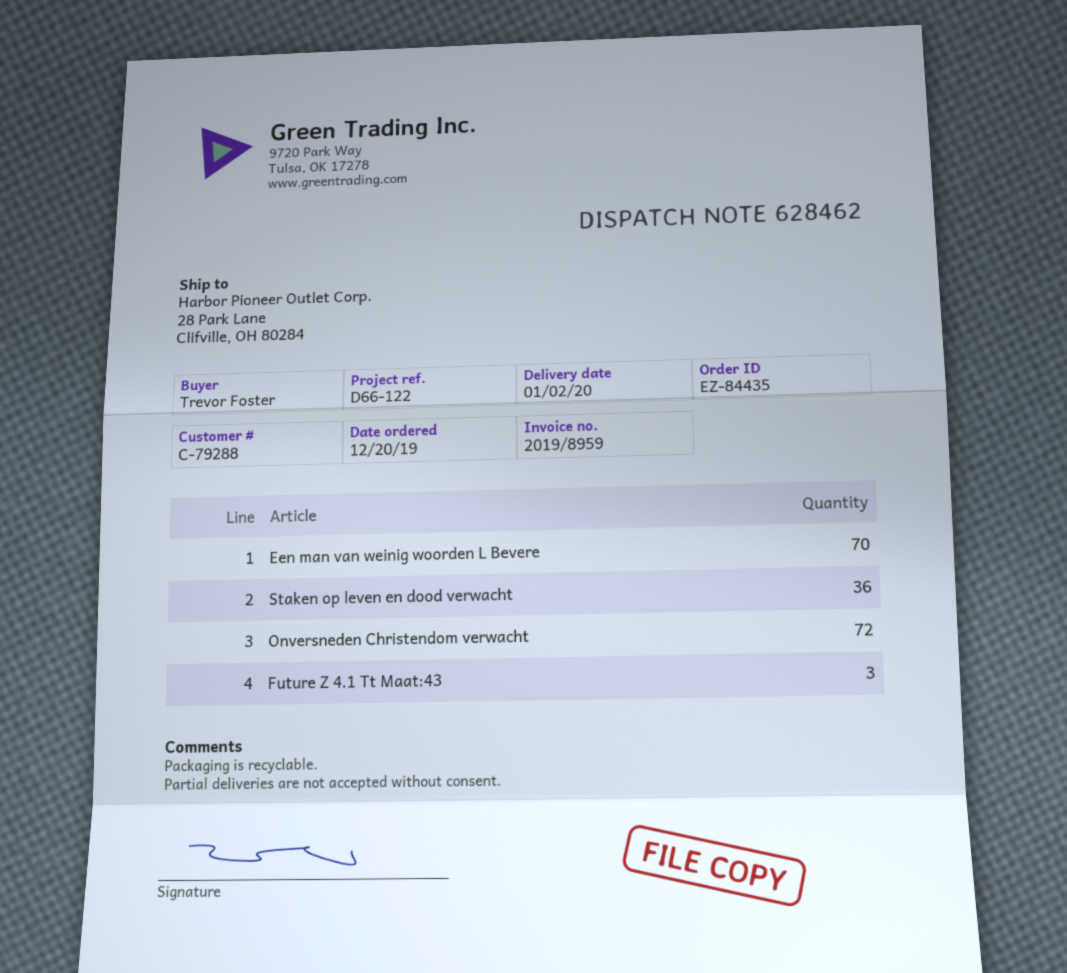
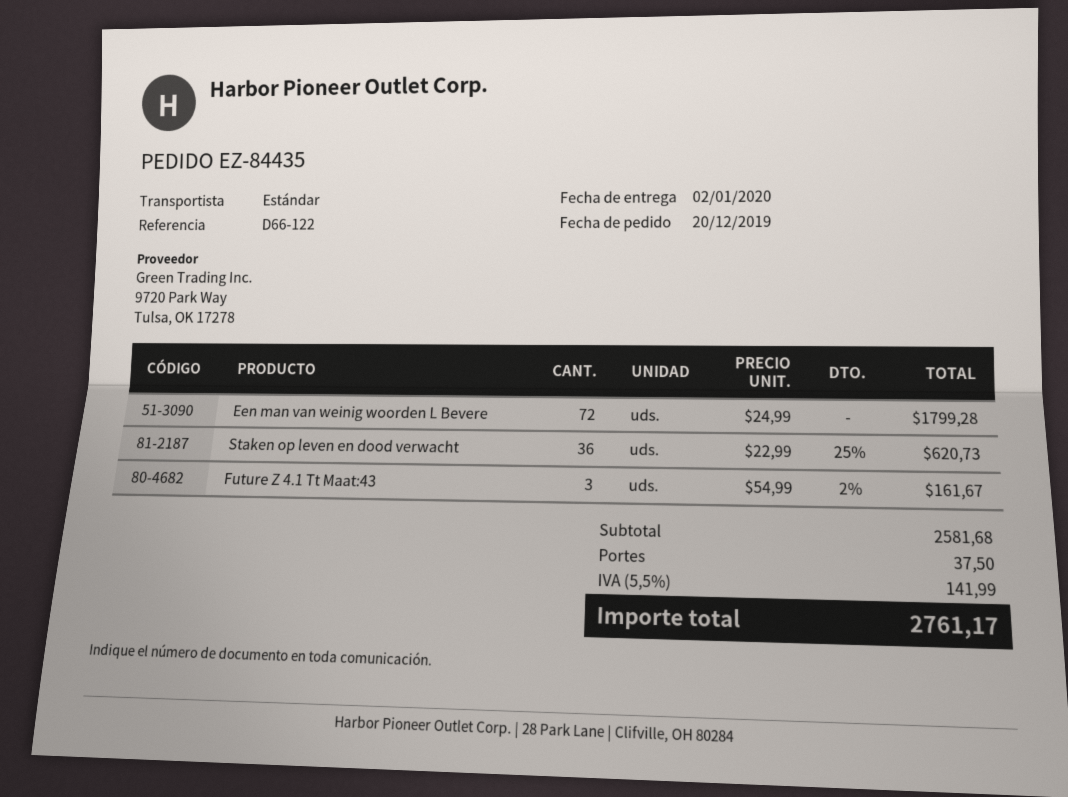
Een man van weinig woorden L Bevere: 70 -> 72
Onversneden Christendom verwacht: 72 -> none

